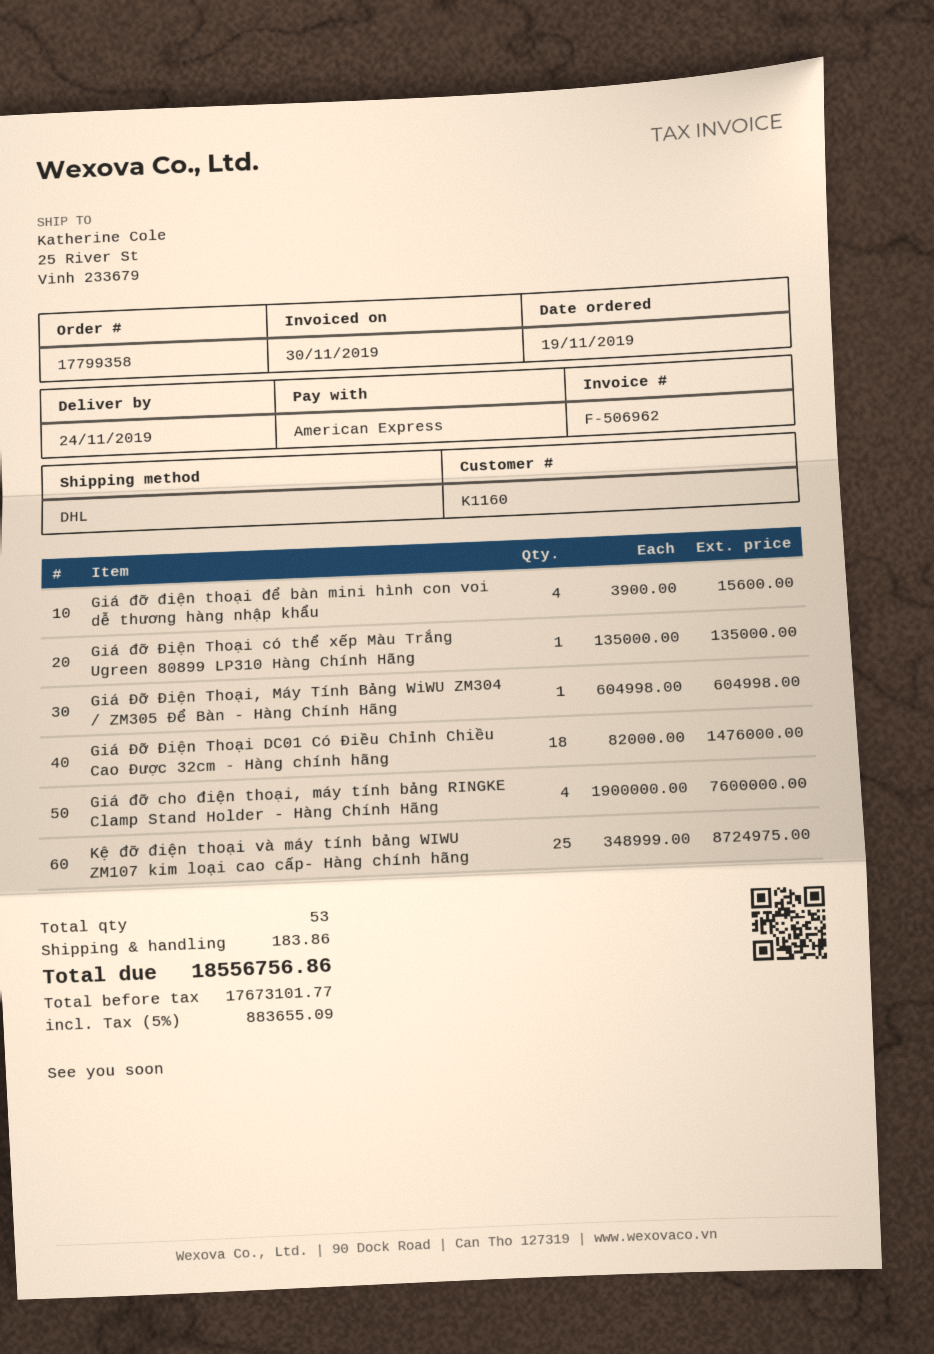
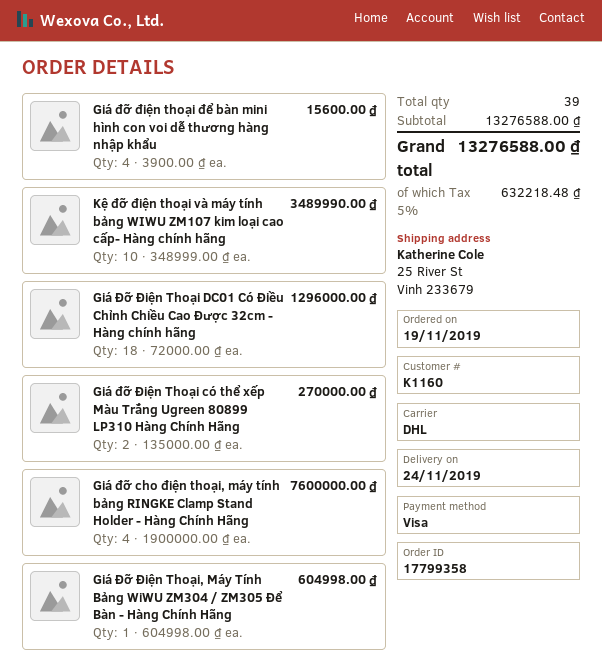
payment method: American Express -> Visa
Giá đỡ Điện Thoại có thể xếp Màu Trắng Ugreen 80899 LP310 Hàng Chính Hãng: 1 x 135000.00 = 135000.00 -> 2 x 135000.00 = 270000.00
Giá Đỡ Điện Thoại DC01 Có Điều Chỉnh Chiều Cao Được 32cm - Hàng chính hãng: 18 x 82000.00 = 1476000.00 -> 18 x 72000.00 = 1296000.00
Kệ đỡ điện thoại và máy tính bảng WIWU ZM107 kim loại cao cấp- Hàng chính hãng: 25 x 348999.00 = 8724975.00 -> 10 x 348999.00 = 3489990.00
total quantity: 53 -> 39
shipping: 183.86 -> none
tax: 5% = 883655.09 -> 5% = 632218.48
total: 18556756.86 -> 13276588.00

